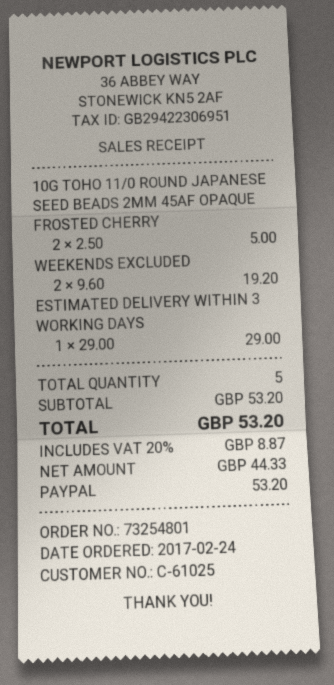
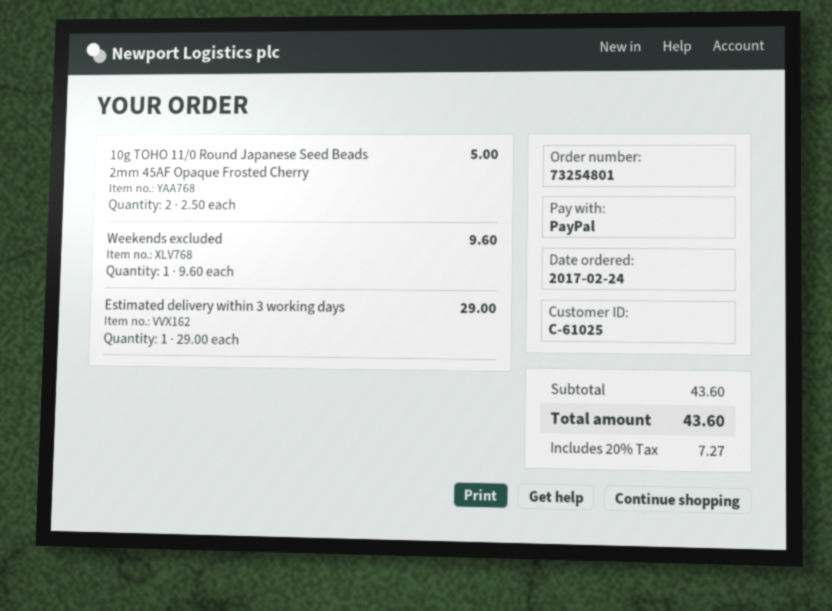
WEEKENDS EXCLUDED: 2 x 9.60 = 19.20 -> 1 x 9.60 = 9.60
subtotal: 53.20 -> 43.60
tax: 20% = 8.87 -> 20% = 7.27
total: 53.20 -> 43.60

